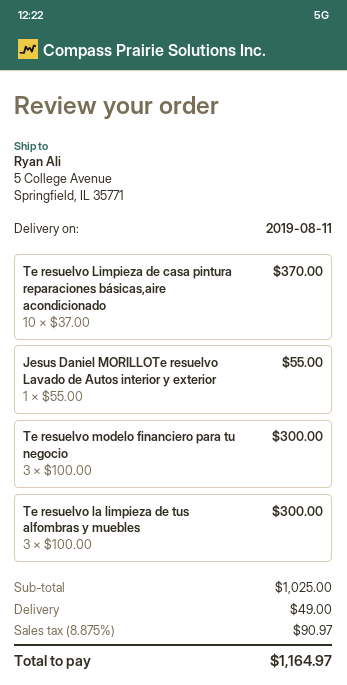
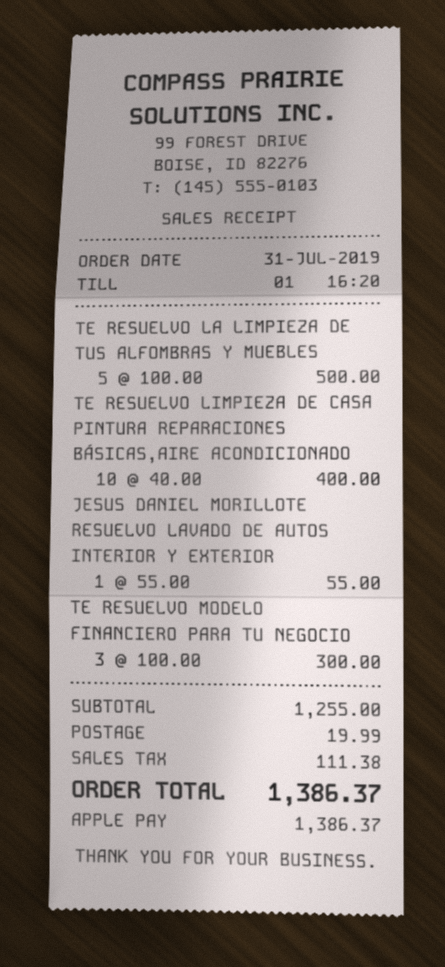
Te resuelvo Limpieza de casa pintura reparaciones básicas,aire acondicionado: 10 x 37.00 = 370.00 -> 10 x 40.00 = 400.00
Te resuelvo la limpieza de tus alfombras y muebles: 3 x 100.00 = 300.00 -> 5 x 100.00 = 500.00
subtotal: 1025.00 -> 1255.00
shipping: 49.00 -> 19.99
tax: 90.97 -> 111.38
total: 1164.97 -> 1386.37

